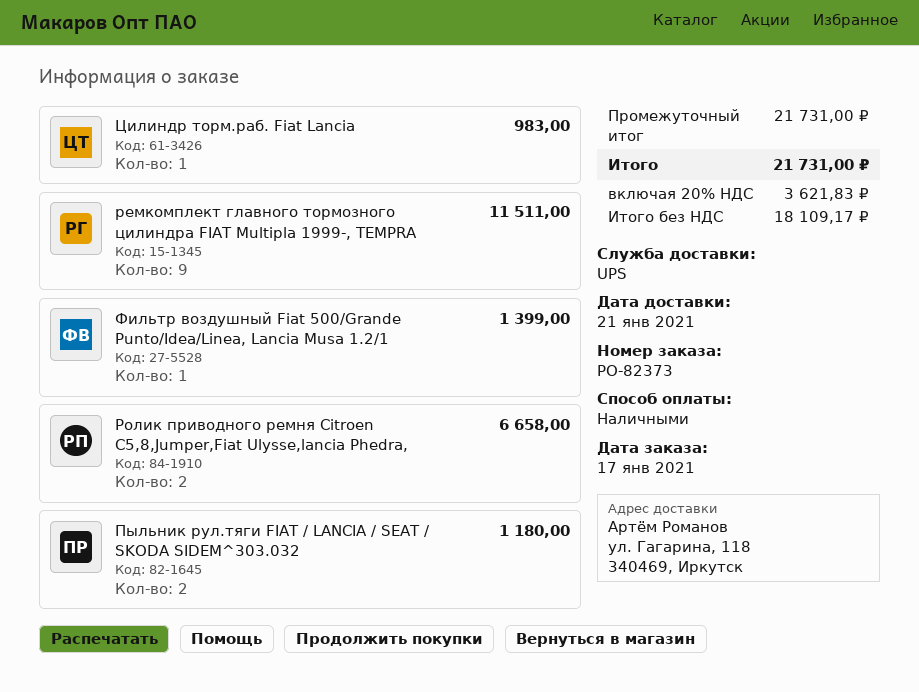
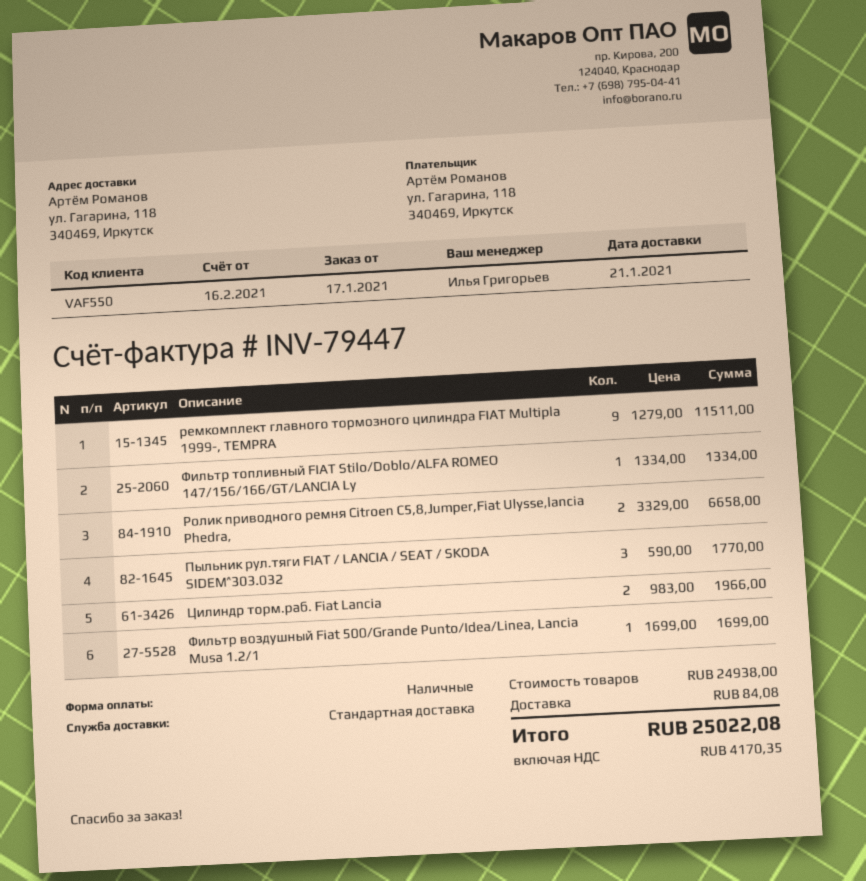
shipping method: UPS -> standard
Цилиндр торм.раб. Fiat Lancia: 1 for 983.00 -> 2 for 1966.00
Фильтр воздушный Fiat 500/Grande Punto/Idea/Linea, Lancia Musa 1.2/1: 1 for 1399.00 -> 1 for 1699.00
Пыльник рул.тяги FIAT / LANCIA / SEAT / SKODA SIDEM^303.032: 2 for 1180.00 -> 3 for 1770.00
Фильтр топливный FIAT Stilo/Doblo/ALFA ROMEO 147/156/166/GT/LANCIA Ly: none -> 1 for 1334.00
subtotal: 21731.00 -> 24938.00
shipping: none -> 84.08
tax: 3621.83 -> 4170.35
total: 21731.00 -> 25022.08

